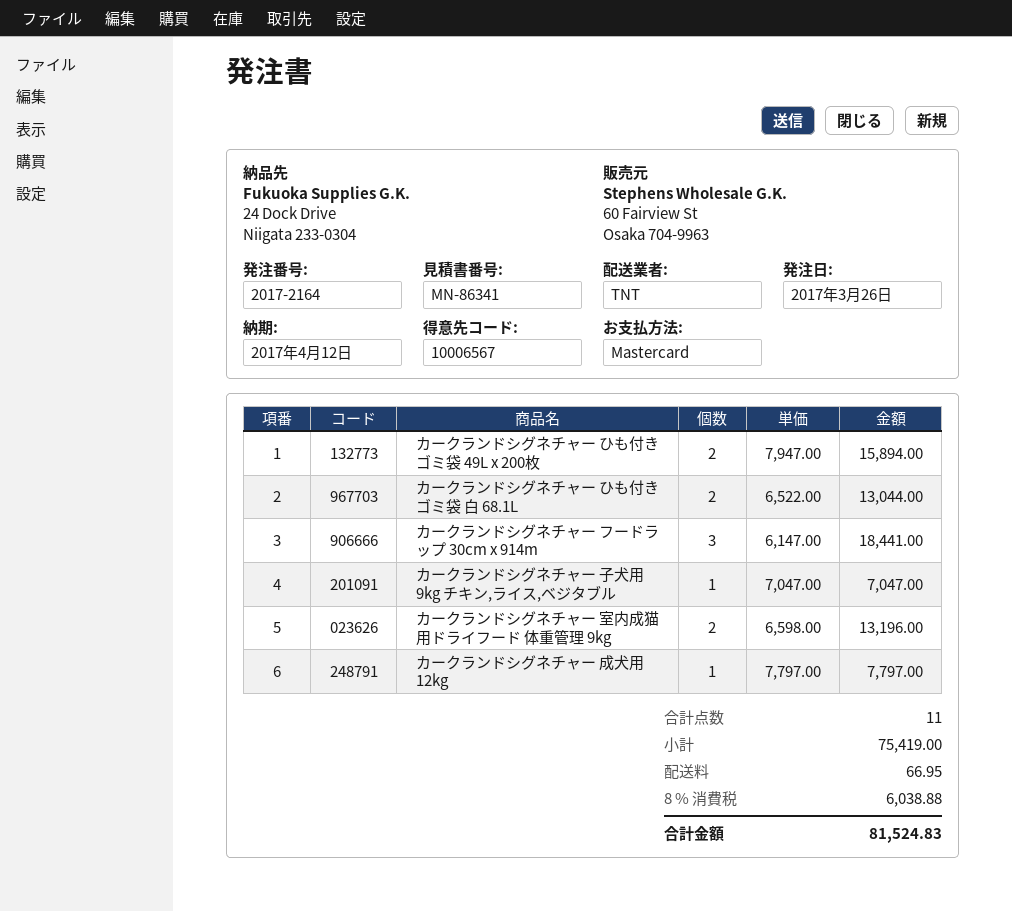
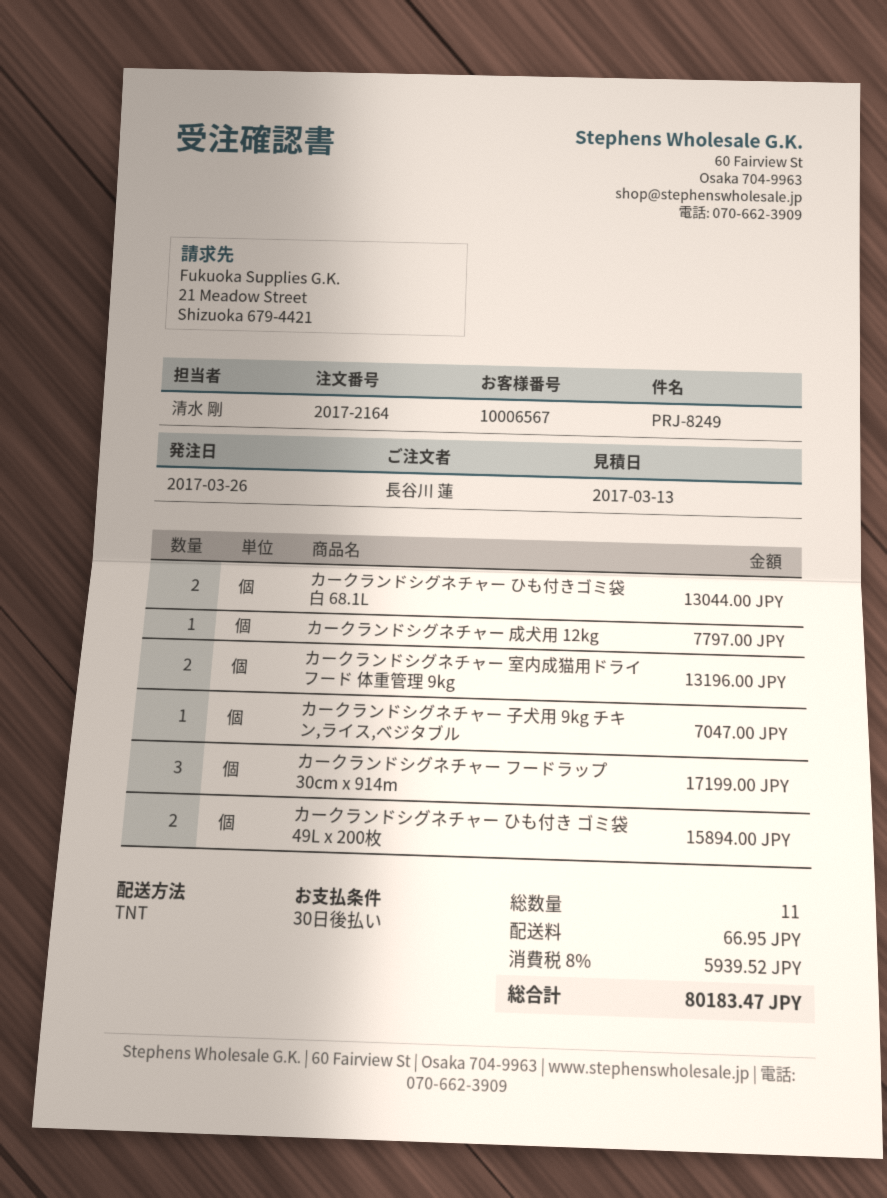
カークランドシグネチャー フードラップ 30cm x 914m: 3 for 18441.00 -> 3 for 17199.00
tax: 8% = 6038.88 -> 8% = 5939.52
total: 81524.83 -> 80183.47

